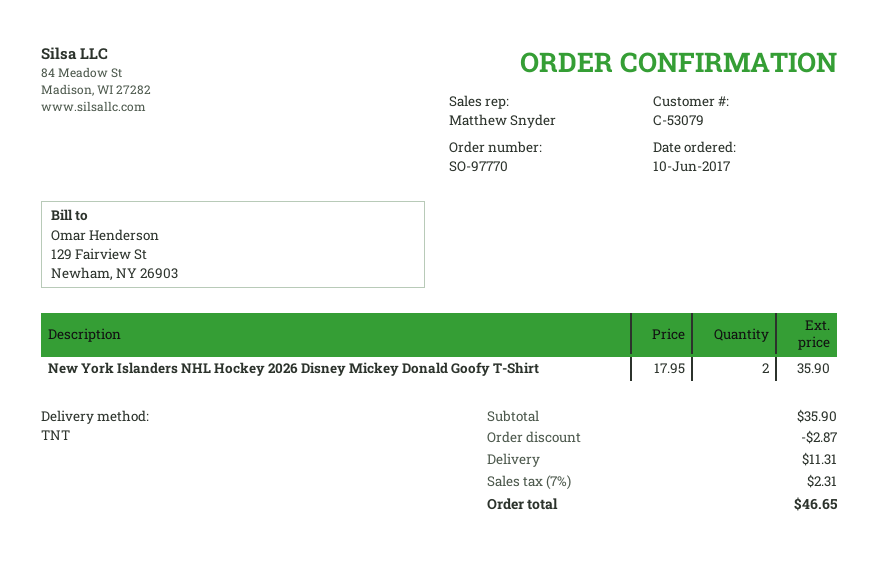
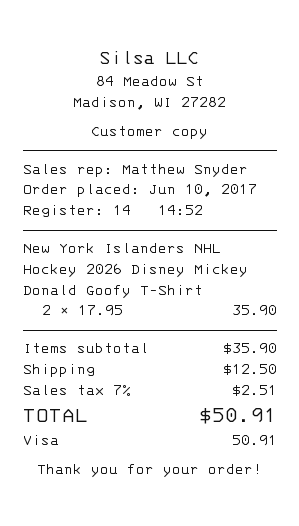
discount: 2.87 -> none
shipping: 11.31 -> 12.50
tax: 7% = 2.31 -> 7% = 2.51
total: 46.65 -> 50.91

